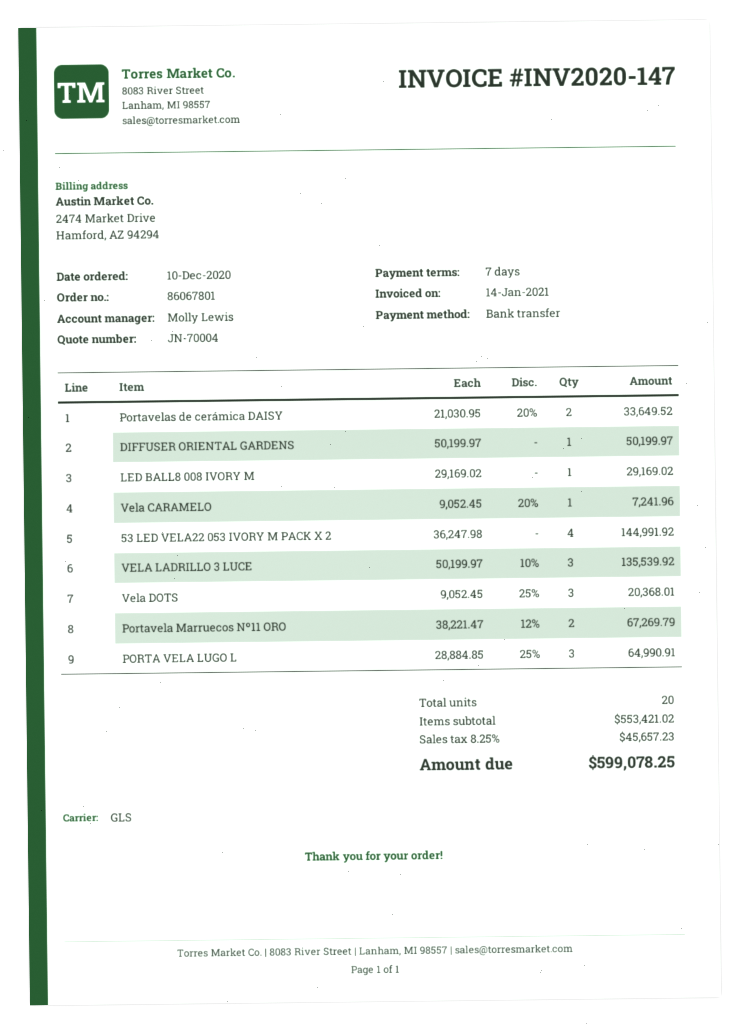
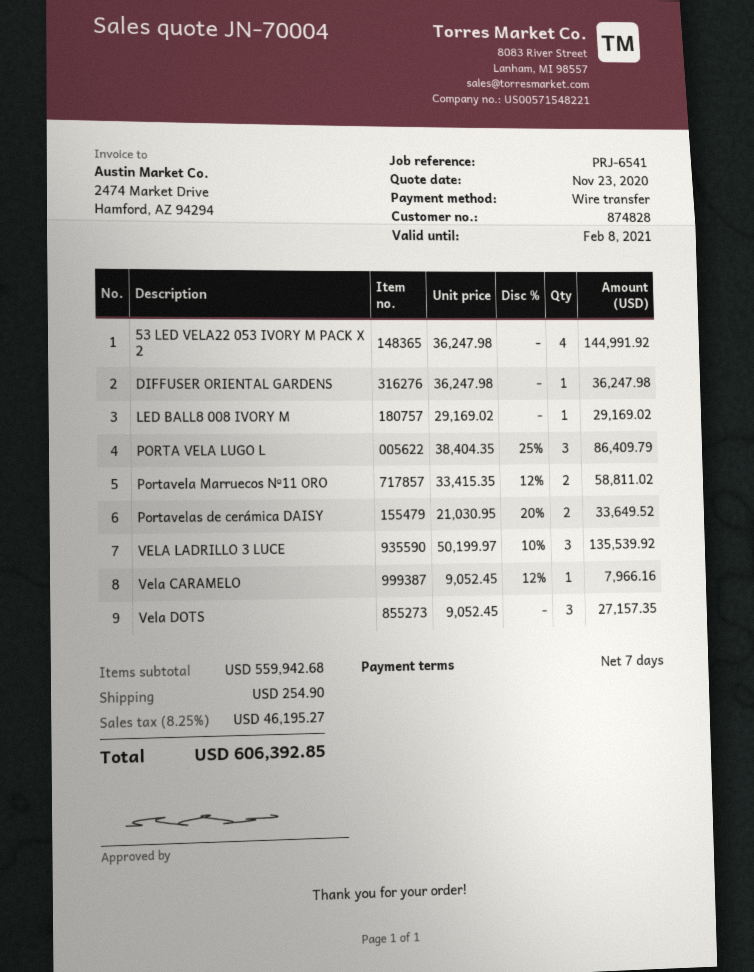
DIFFUSER ORIENTAL GARDENS: 1 x 50199.97 = 50199.97 -> 1 x 36247.98 = 36247.98
Vela CARAMELO: 1 x 9052.45 - 20% = 7241.96 -> 1 x 9052.45 - 12% = 7966.16
Vela DOTS: 3 x 9052.45 - 25% = 20368.01 -> 3 x 9052.45 = 27157.35
Portavela Marruecos Nº11 ORO: 2 x 38221.47 - 12% = 67269.79 -> 2 x 33415.35 - 12% = 58811.02
PORTA VELA LUGO L: 3 x 28884.85 - 25% = 64990.91 -> 3 x 38404.35 - 25% = 86409.79
subtotal: 553421.02 -> 559942.68
shipping: none -> 254.90
tax: 8.25% = 45657.23 -> 8.25% = 46195.27
total: 599078.25 -> 606392.85

